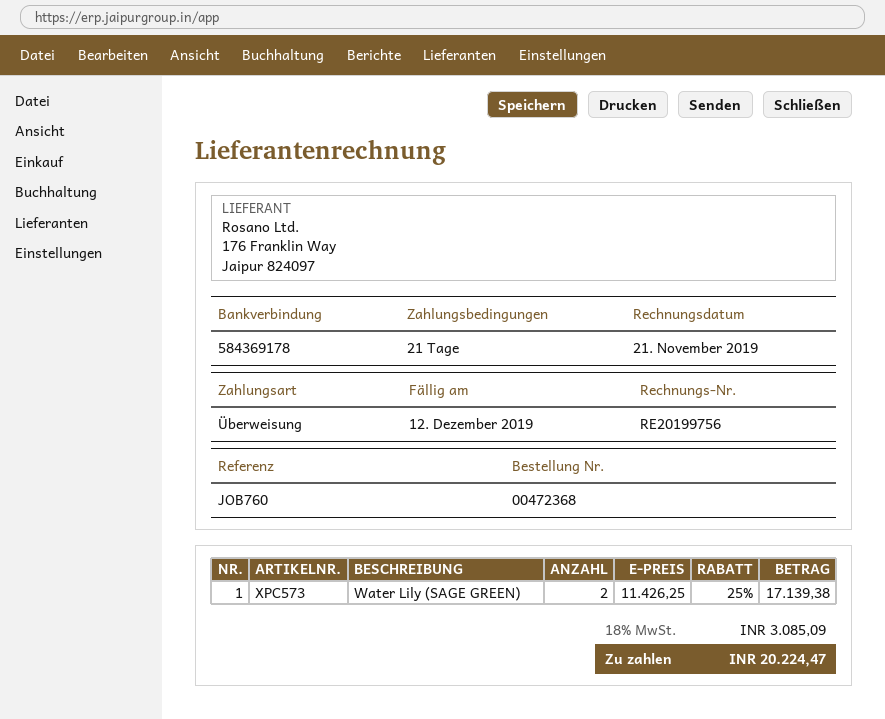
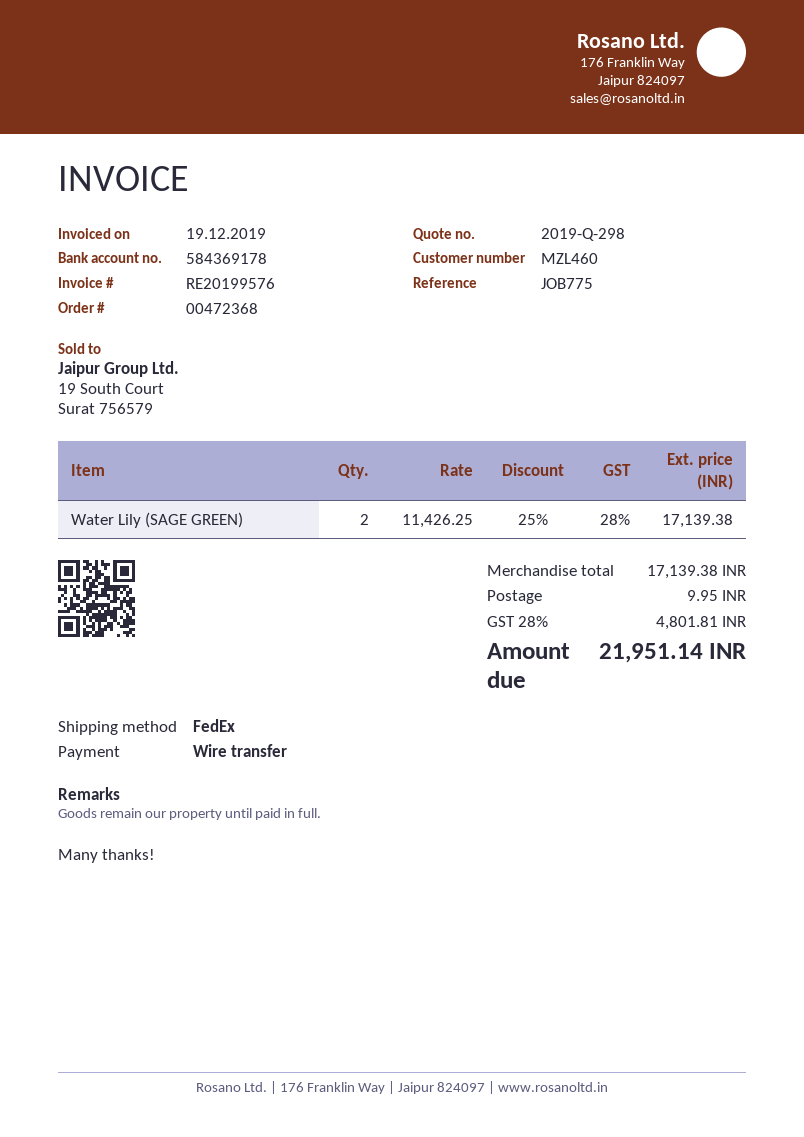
invoice number: RE20199756 -> RE20199576
invoice date: 2019-11-21 -> 2019-12-19
reference: JOB760 -> JOB775
shipping: none -> 9.95
tax: 18% = 3085.09 -> 28% = 4801.81
total: 20224.47 -> 21951.14

